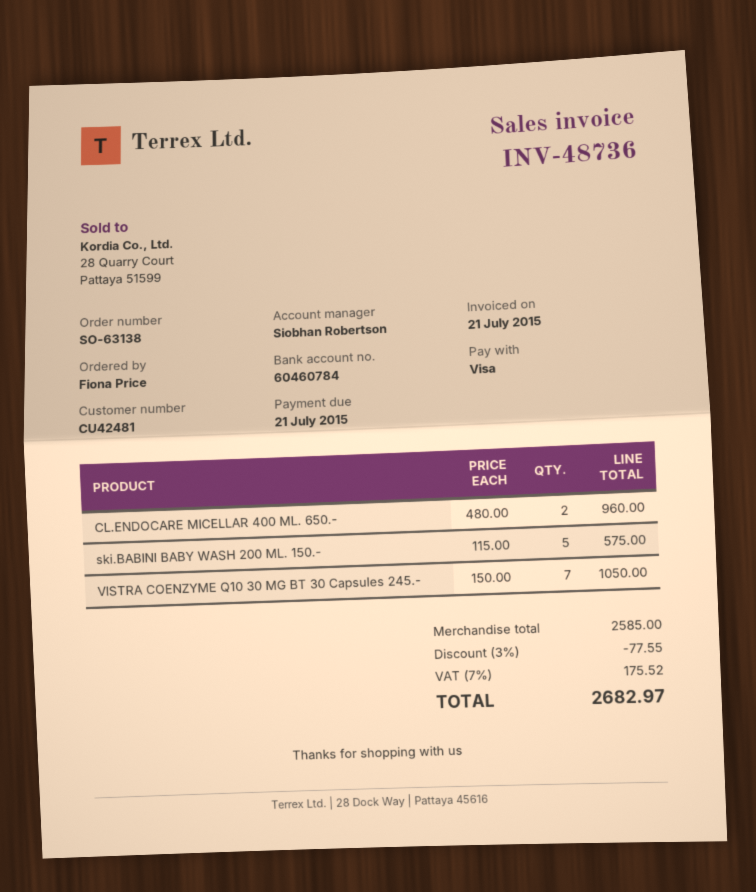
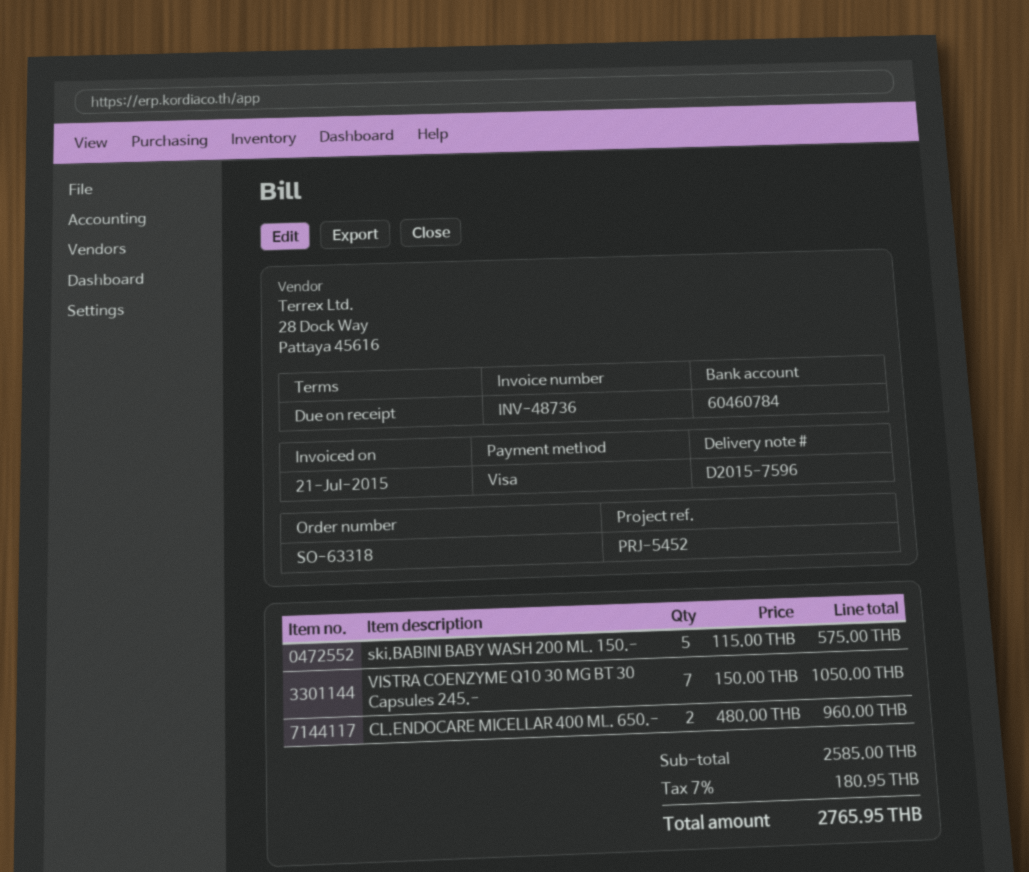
order number: SO-63138 -> SO-63318
discount: 3% = 77.55 -> none
tax: 7% = 175.52 -> 7% = 180.95
total: 2682.97 -> 2765.95

